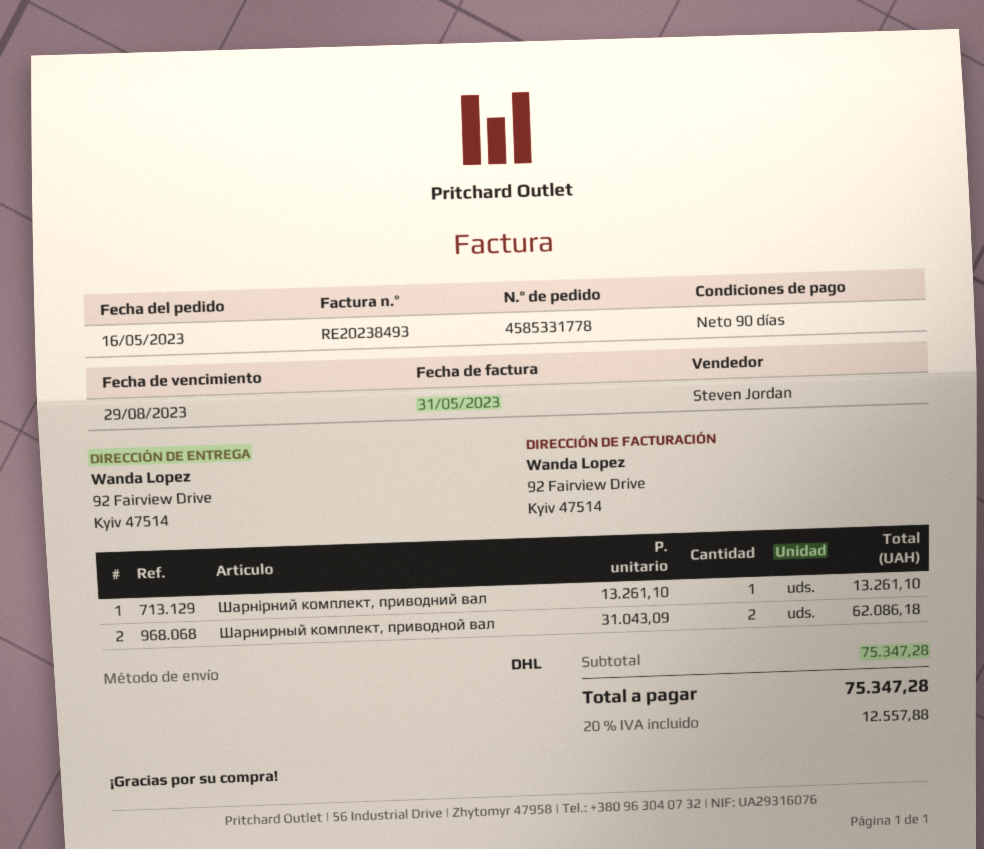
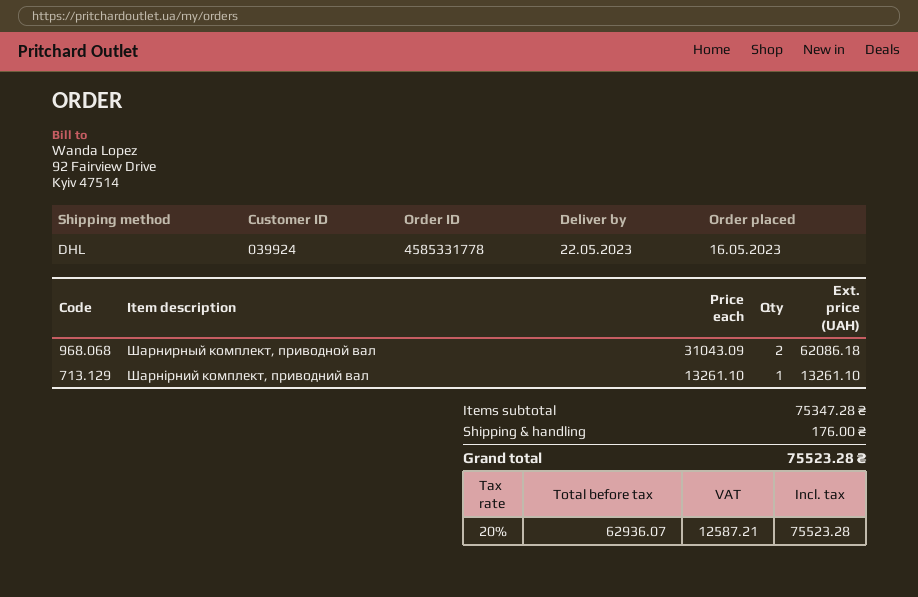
shipping: none -> 176.00
tax: 20% = 12557.88 -> 20% = 12587.21
total: 75347.28 -> 75523.28

